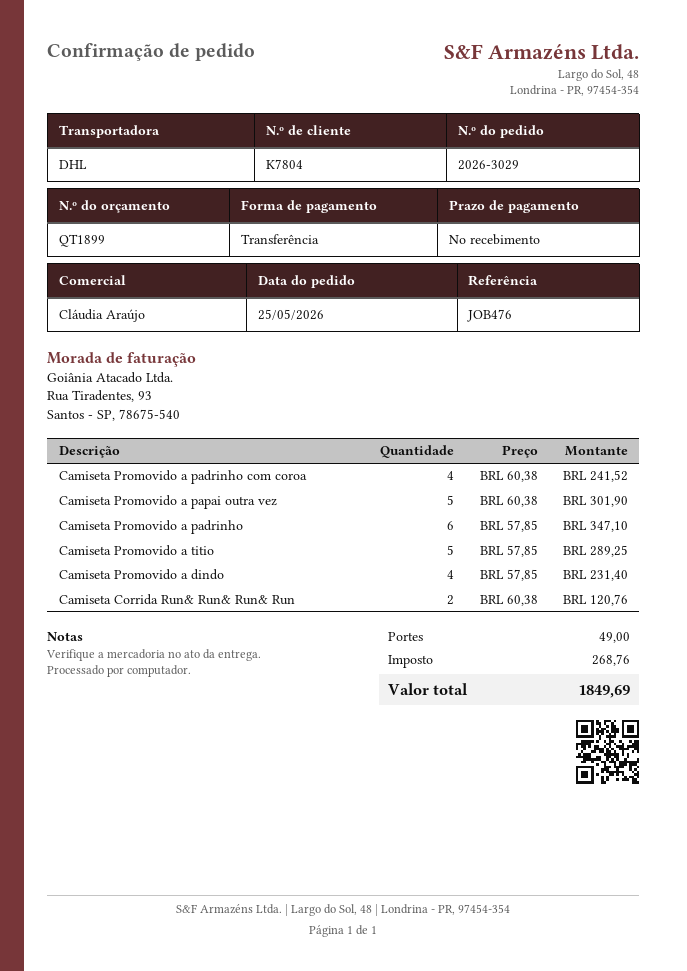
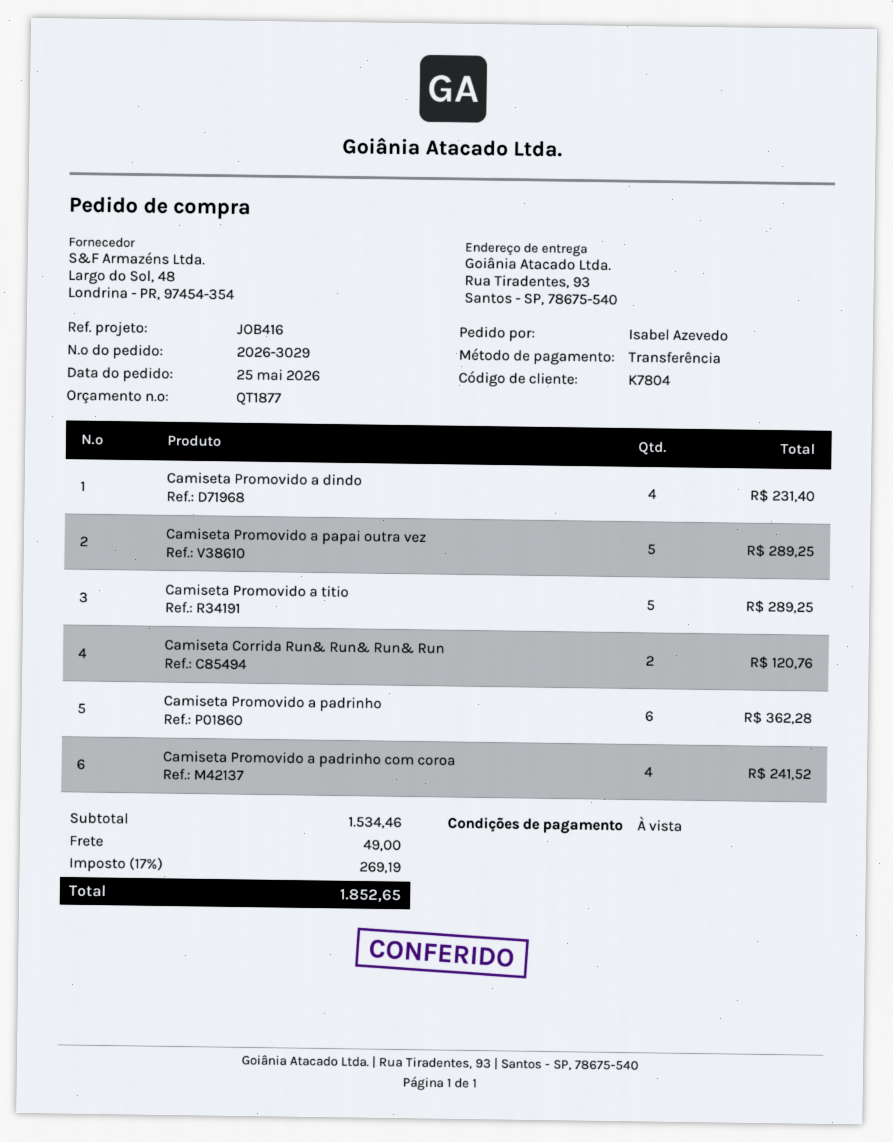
quote number: QT1899 -> QT1877
reference: JOB476 -> JOB416
Camiseta Promovido a papai outra vez: 5 for 301.90 -> 5 for 289.25
Camiseta Promovido a padrinho: 6 for 347.10 -> 6 for 362.28
tax: 268.76 -> 269.19
total: 1849.69 -> 1852.65

